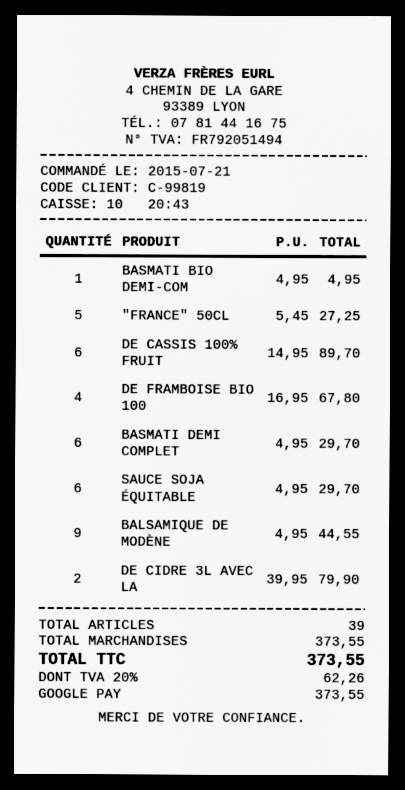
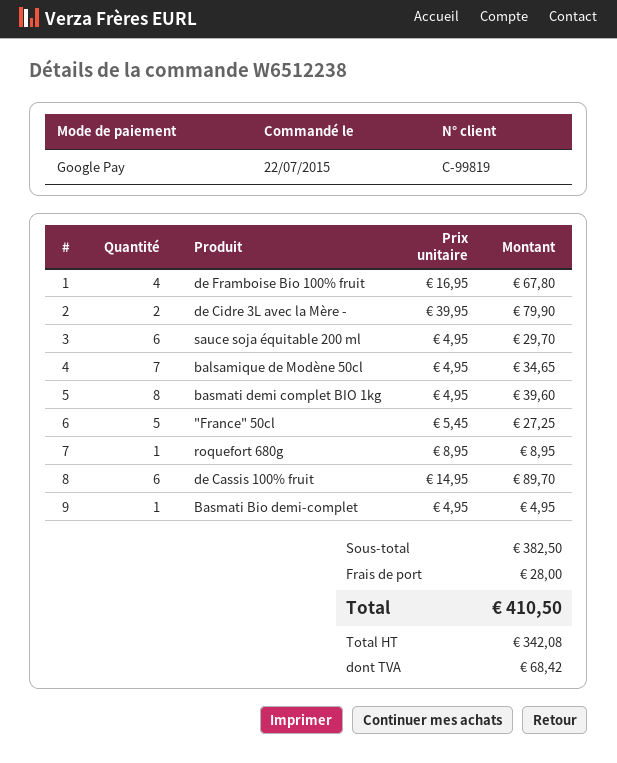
order date: 2015-07-21 -> 2015-07-22
BASMATI DEMI COMPLET: 6 x 4.95 = 29.70 -> 8 x 4.95 = 39.60
BALSAMIQUE DE MODÈNE: 9 x 4.95 = 44.55 -> 7 x 4.95 = 34.65
roquefort 680g: none -> 1 x 8.95 = 8.95
subtotal: 373.55 -> 382.50
shipping: none -> 28.00
tax: 62.26 -> 68.42
total: 373.55 -> 410.50

